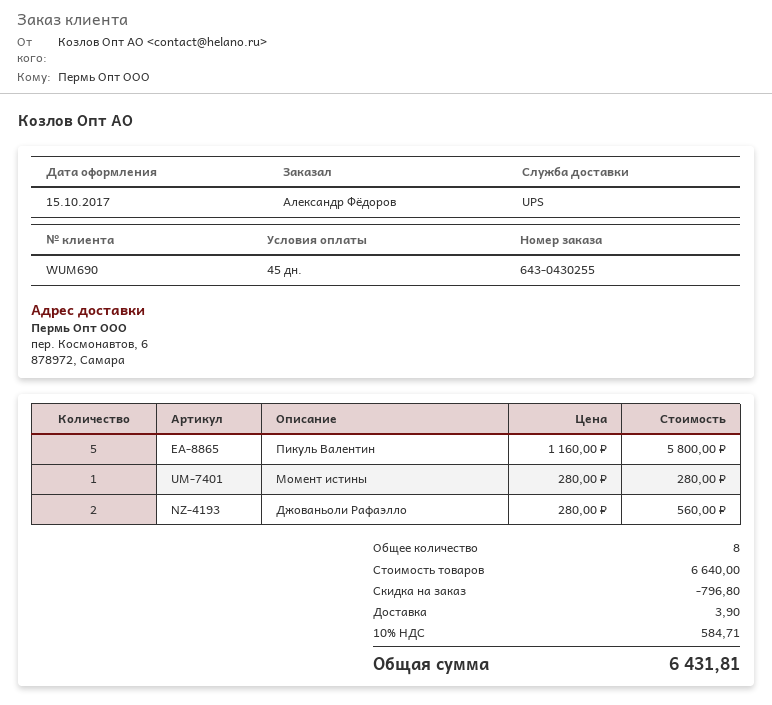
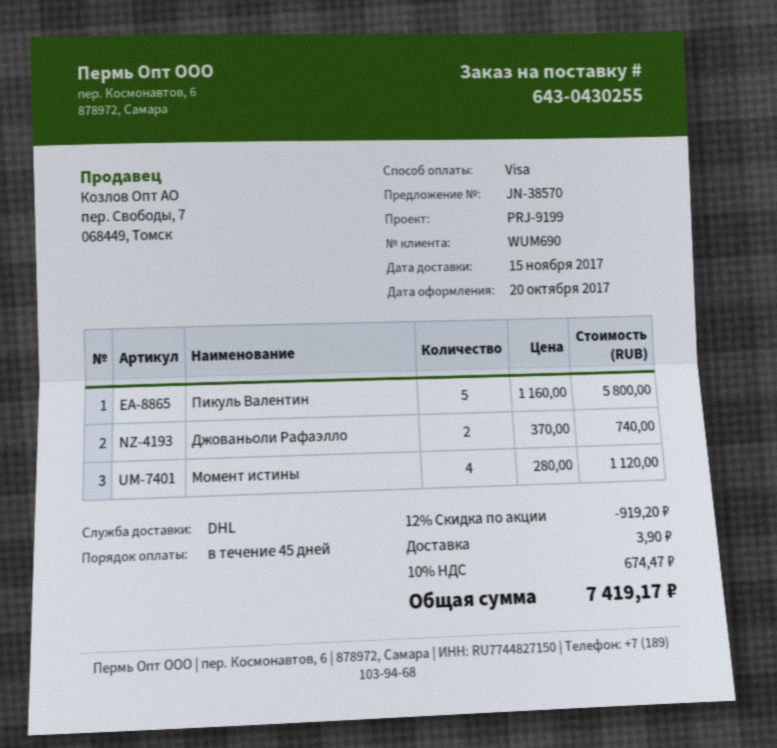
order date: 2017-10-15 -> 2017-10-20
shipping method: UPS -> DHL
Момент истины: 1 x 280.00 = 280.00 -> 4 x 280.00 = 1120.00
Джованьоли Рафаэлло: 2 x 280.00 = 560.00 -> 2 x 370.00 = 740.00
discount: 796.80 -> 919.20
tax: 10% = 584.71 -> 10% = 674.47
total: 6431.81 -> 7419.17

